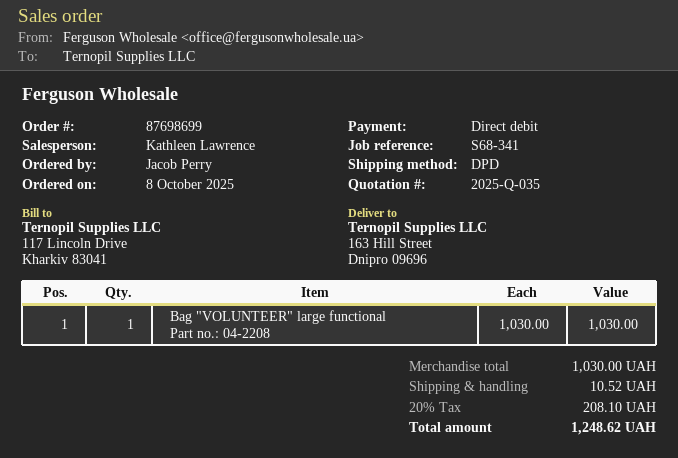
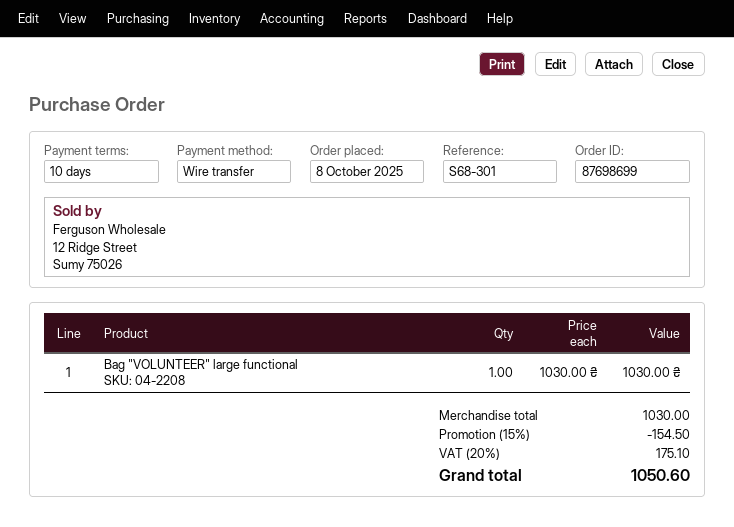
reference: S68-341 -> S68-301
payment method: direct debit -> bank transfer
discount: none -> 15% = 154.50
shipping: 10.52 -> none
tax: 20% = 208.10 -> 20% = 175.10
total: 1248.62 -> 1050.60

